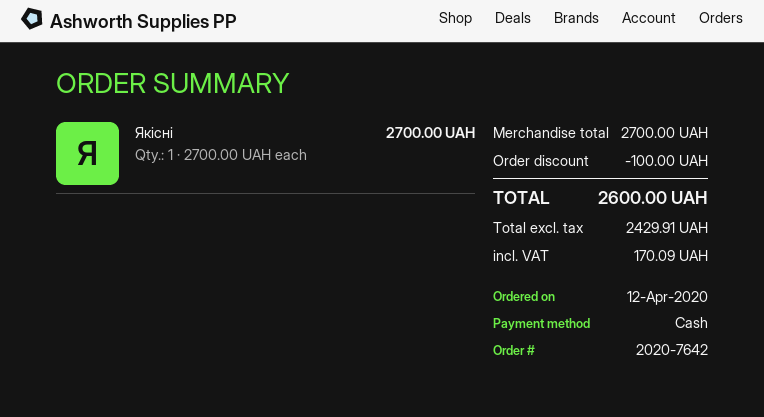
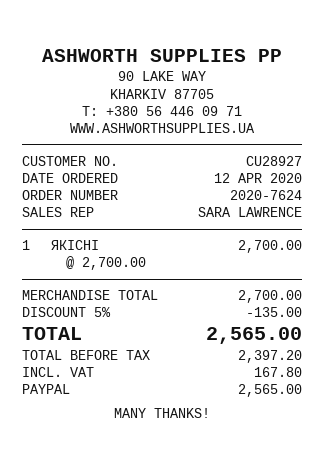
order number: 2020-7642 -> 2020-7624
payment method: cash -> PayPal
discount: 100.00 -> 135.00
net: 2429.91 -> 2397.20
tax: 170.09 -> 167.80
total: 2600.00 -> 2565.00

